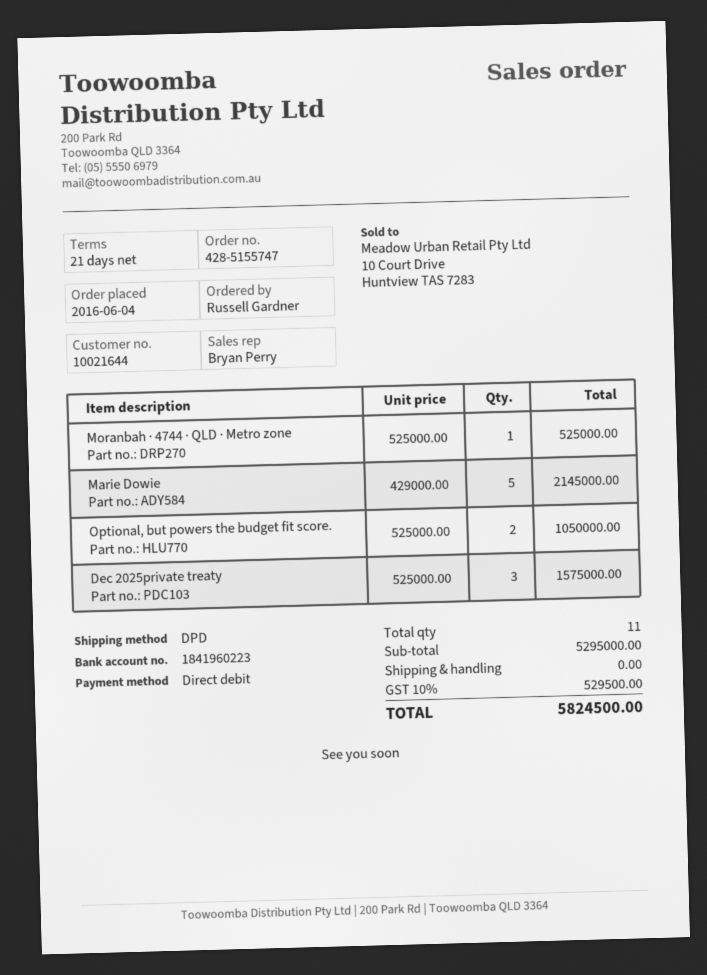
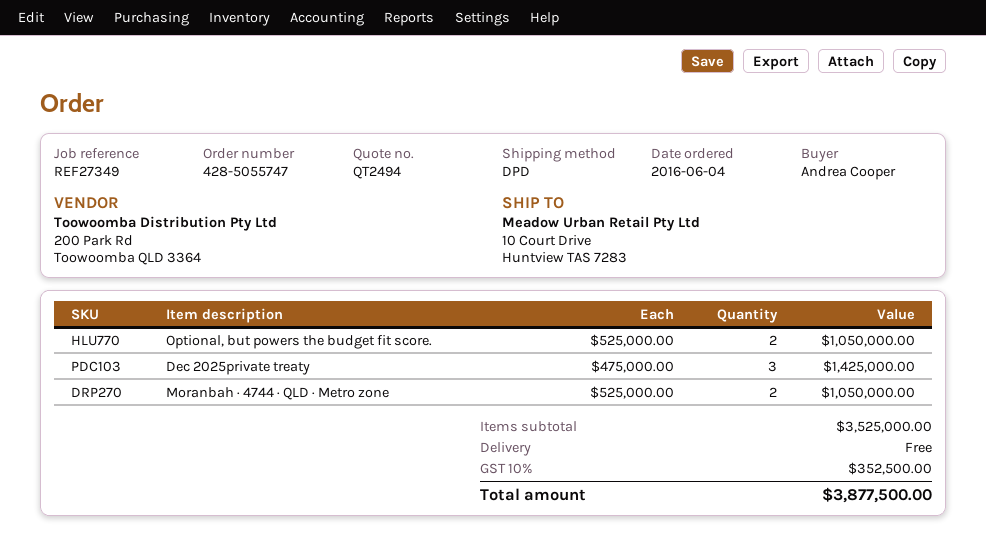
order number: 428-5155747 -> 428-5055747
ordered by: Russell Gardner -> Andrea Cooper
Moranbah · 4744 · QLD · Metro zone: 1 x 525000.00 = 525000.00 -> 2 x 525000.00 = 1050000.00
Marie Dowie: 5 x 429000.00 = 2145000.00 -> none
Dec 2025private treaty: 3 x 525000.00 = 1575000.00 -> 3 x 475000.00 = 1425000.00
subtotal: 5295000.00 -> 3525000.00
tax: 10% = 529500.00 -> 10% = 352500.00
total: 5824500.00 -> 3877500.00

